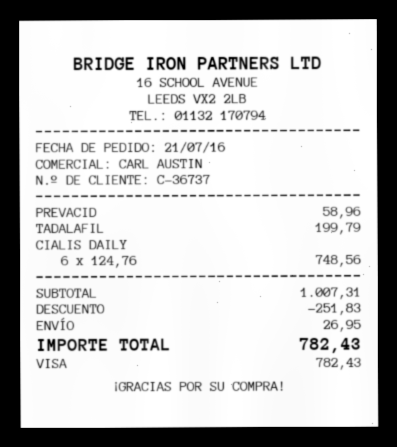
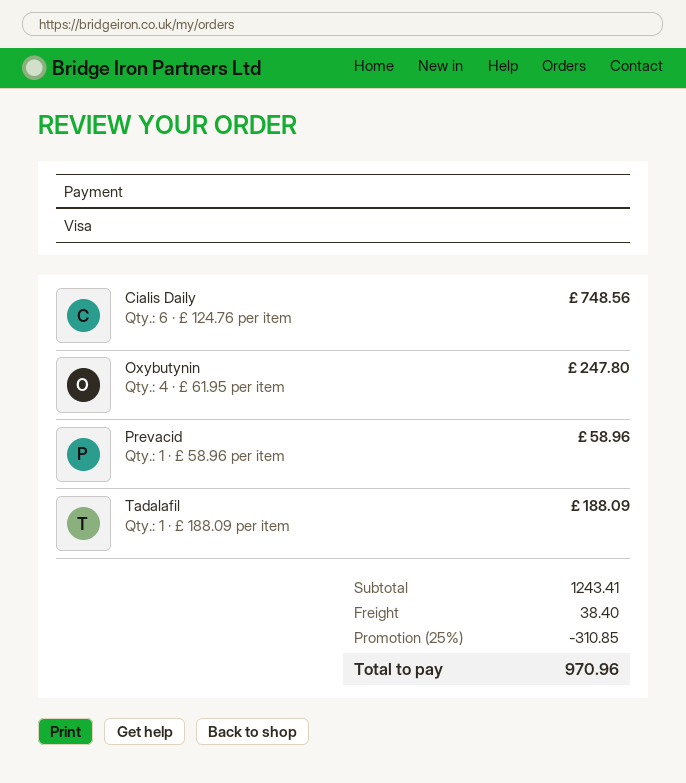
TADALAFIL: 1 x 199.79 = 199.79 -> 1 x 188.09 = 188.09
Oxybutynin: none -> 4 x 61.95 = 247.80
subtotal: 1007.31 -> 1243.41
discount: 251.83 -> 310.85
shipping: 26.95 -> 38.40
total: 782.43 -> 970.96

